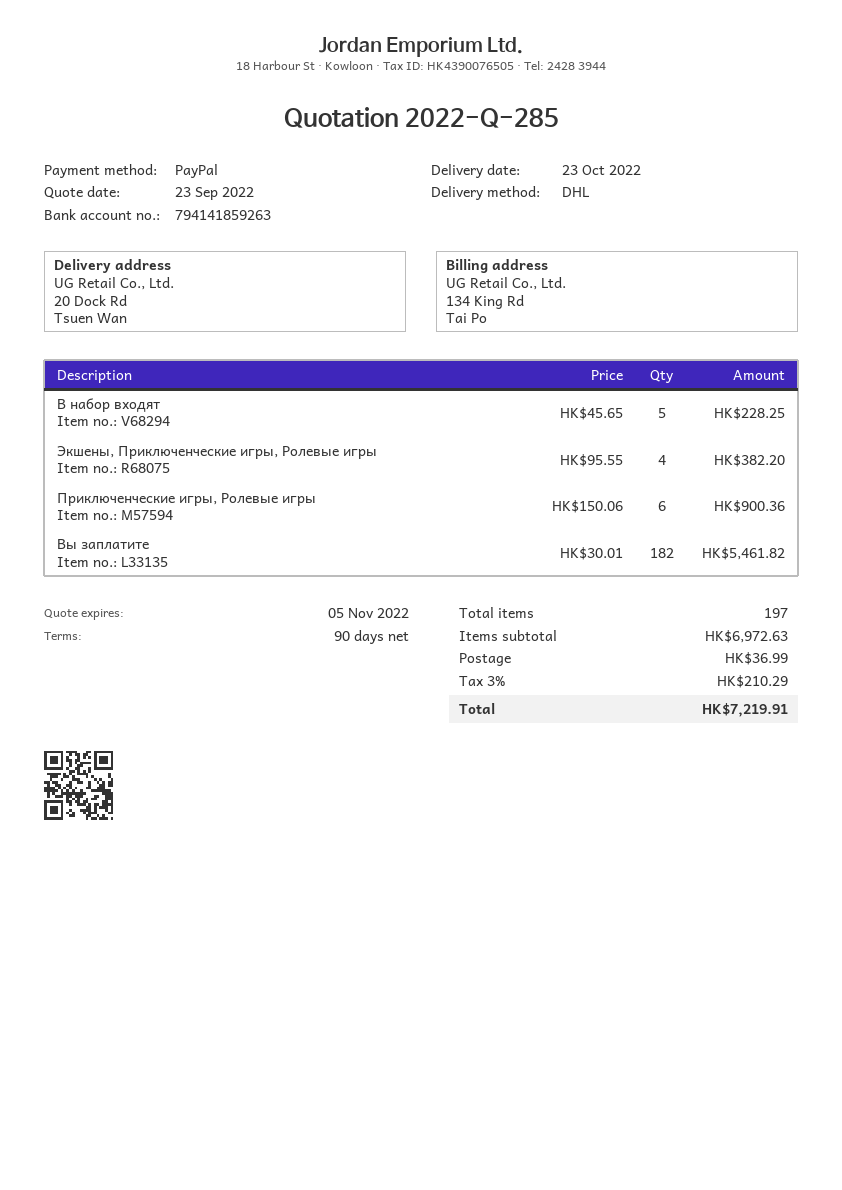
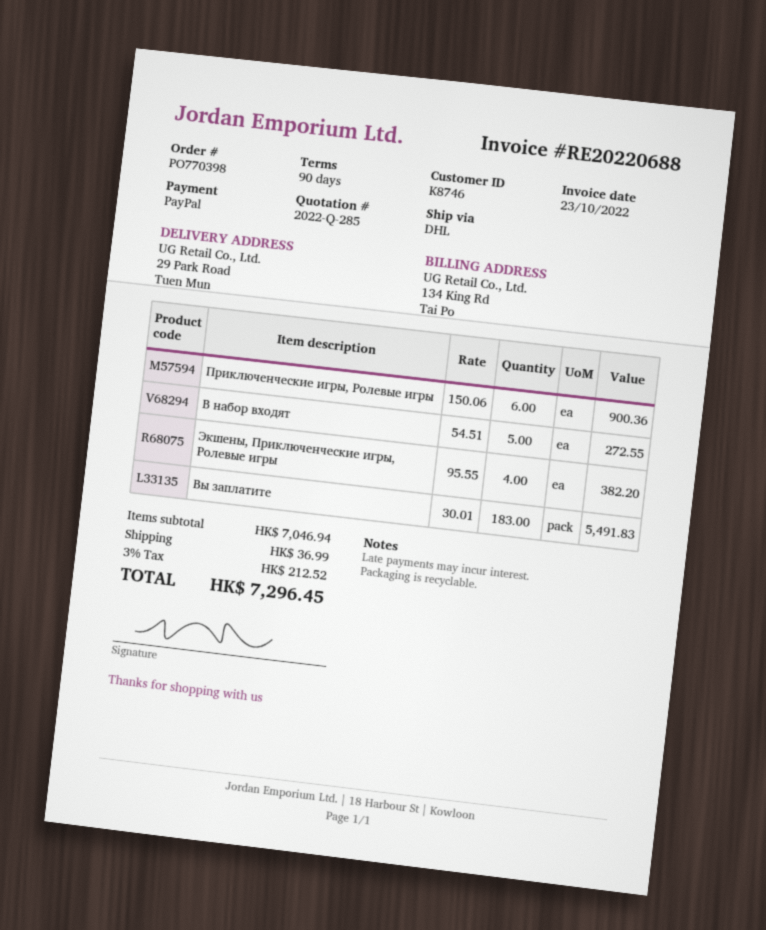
ship to: 20 Dock Rd, Tsuen Wan -> 29 Park Road, Tuen Mun
В набор входят: 5 x 45.65 = 228.25 -> 5 x 54.51 = 272.55
Вы заплатите: 182 x 30.01 = 5461.82 -> 183 x 30.01 = 5491.83
subtotal: 6972.63 -> 7046.94
tax: 3% = 210.29 -> 3% = 212.52
total: 7219.91 -> 7296.45

